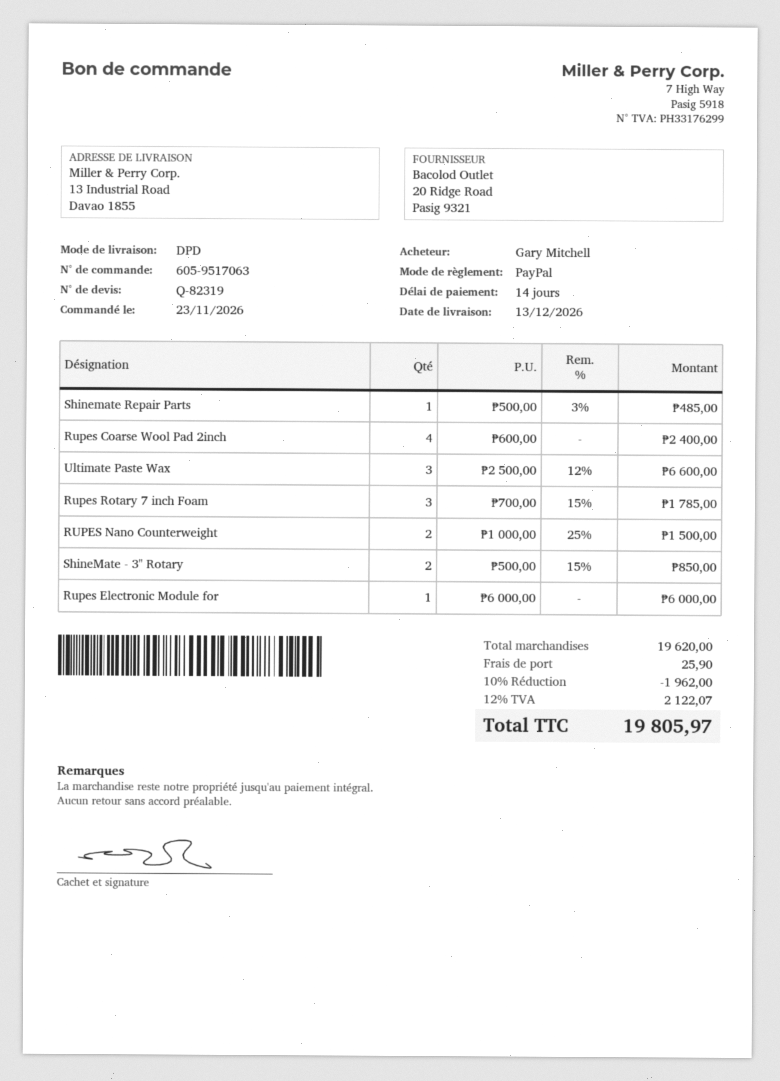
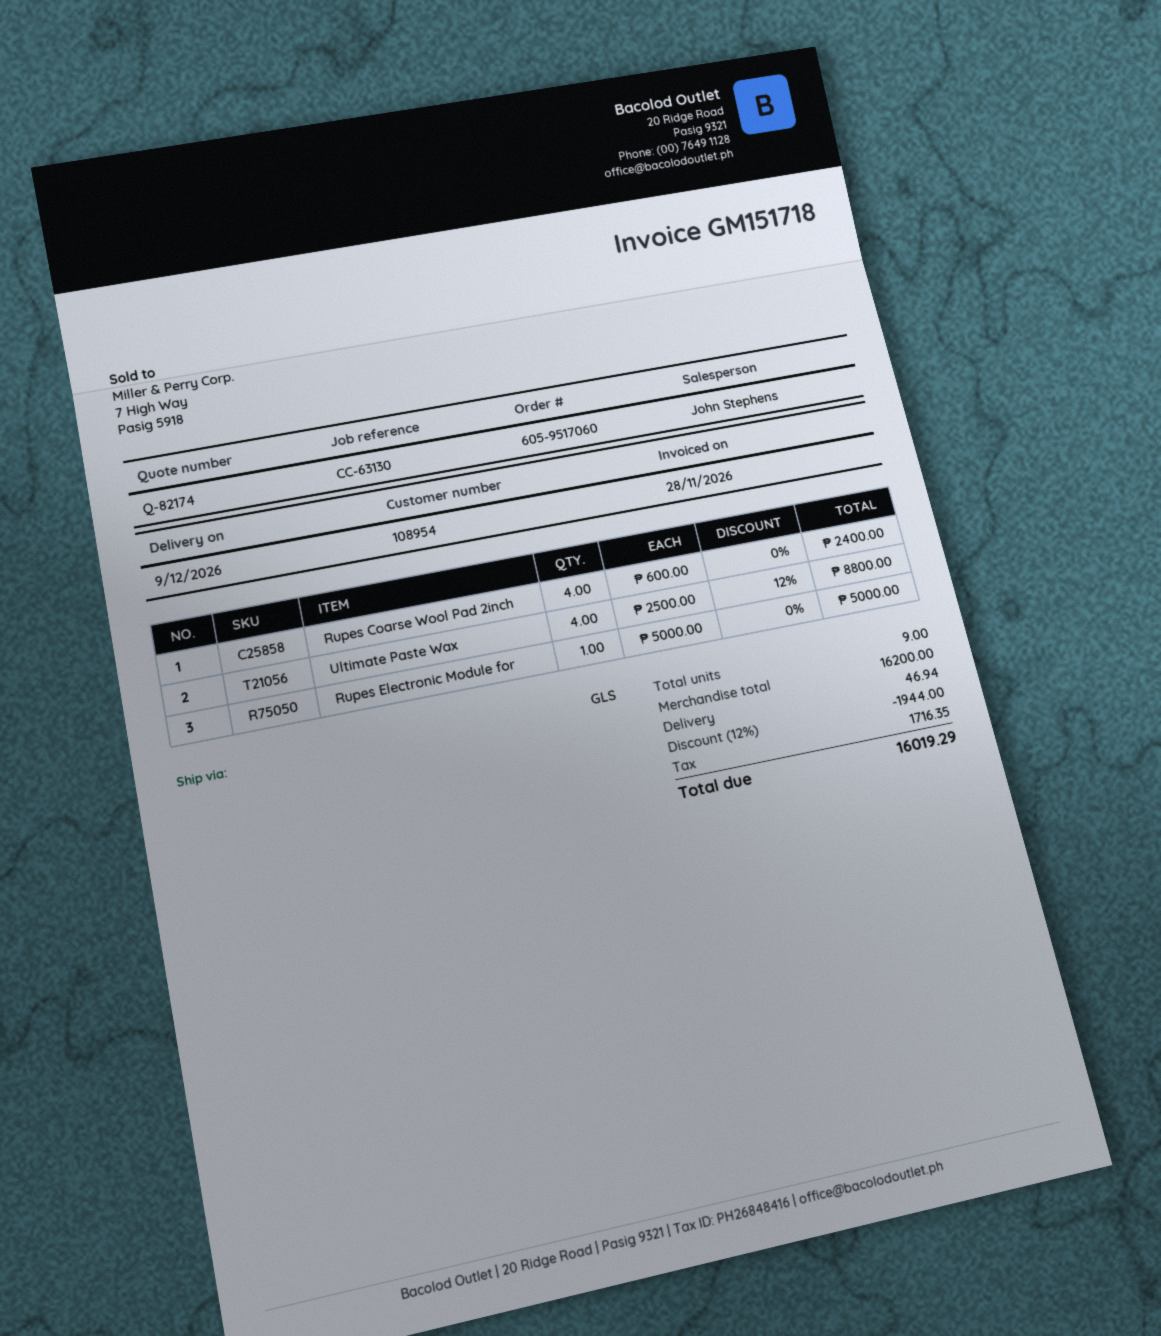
quote number: Q-82319 -> Q-82174
order number: 605-9517063 -> 605-9517060
delivery date: 2026-12-13 -> 2026-12-09
shipping method: DPD -> GLS
Shinemate Repair Parts: 1 x 500.00 - 3% = 485.00 -> none
Ultimate Paste Wax: 3 x 2500.00 - 12% = 6600.00 -> 4 x 2500.00 - 12% = 8800.00
Rupes Rotary 7 inch Foam: 3 x 700.00 - 15% = 1785.00 -> none
RUPES Nano Counterweight: 2 x 1000.00 - 25% = 1500.00 -> none
ShineMate - 3" Rotary: 2 x 500.00 - 15% = 850.00 -> none
Rupes Electronic Module for: 1 x 6000.00 = 6000.00 -> 1 x 5000.00 = 5000.00
subtotal: 19620.00 -> 16200.00
discount: 10% = 1962.00 -> 12% = 1944.00
shipping: 25.90 -> 46.94
tax: 2122.07 -> 1716.35
total: 19805.97 -> 16019.29

